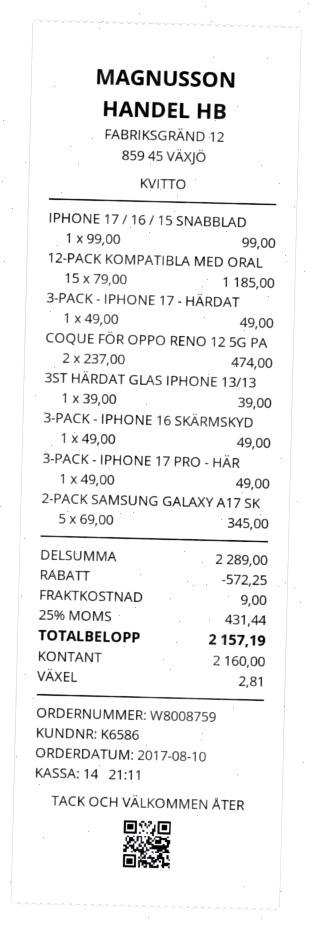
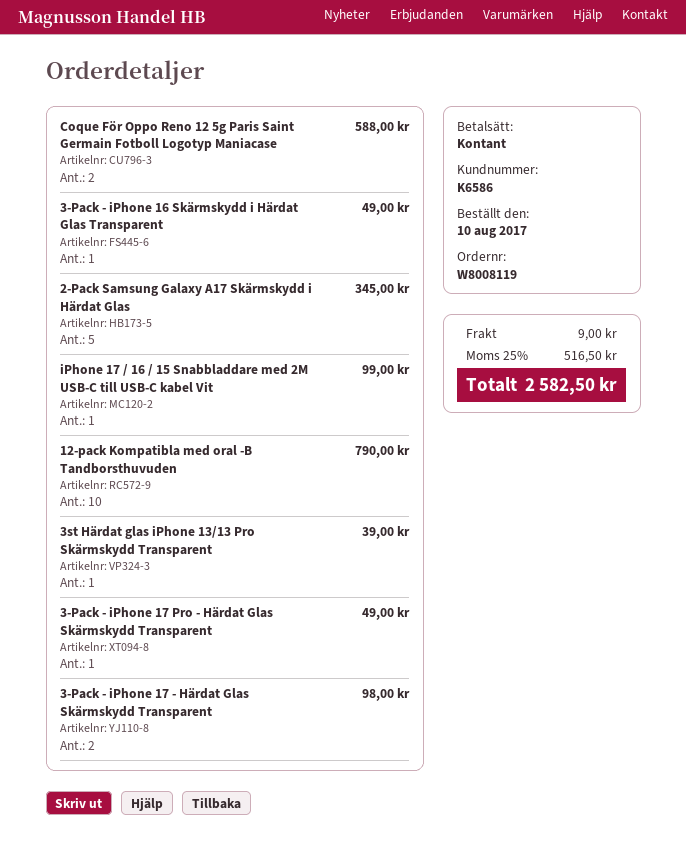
order number: W8008759 -> W8008119
12-PACK KOMPATIBLA MED ORAL: 15 for 1185.00 -> 10 for 790.00
3-PACK - IPHONE 17 - HÄRDAT: 1 for 49.00 -> 2 for 98.00
COQUE FÖR OPPO RENO 12 5G PA: 2 for 474.00 -> 2 for 588.00
discount: 572.25 -> none
tax: 25% = 431.44 -> 25% = 516.50
total: 2157.19 -> 2582.50

